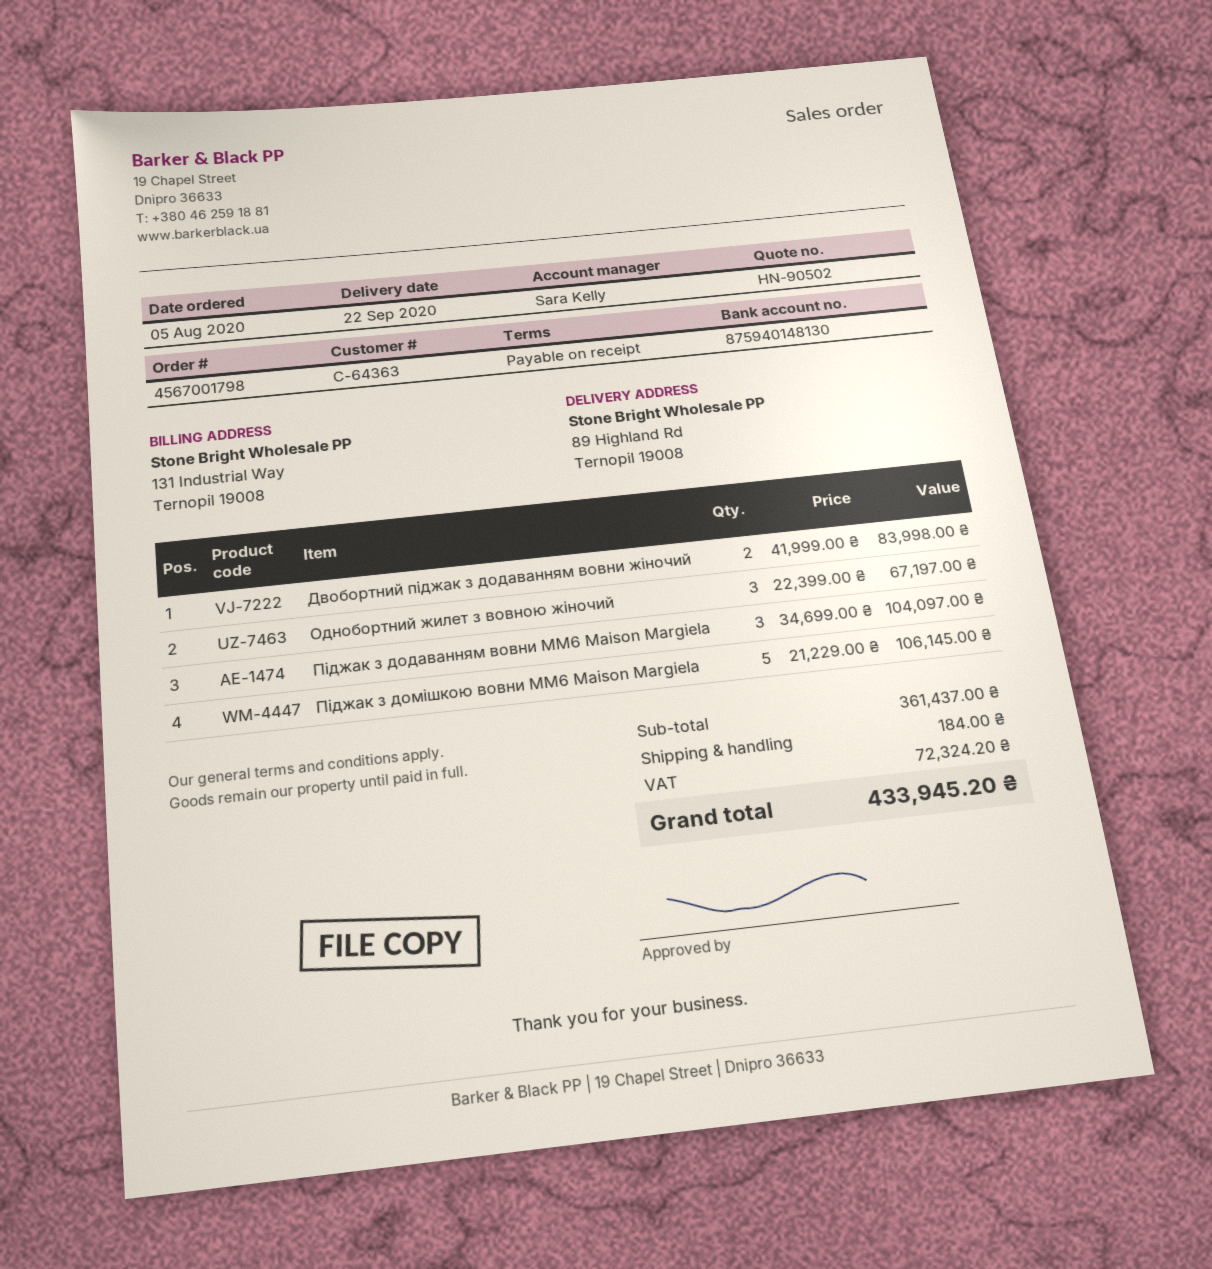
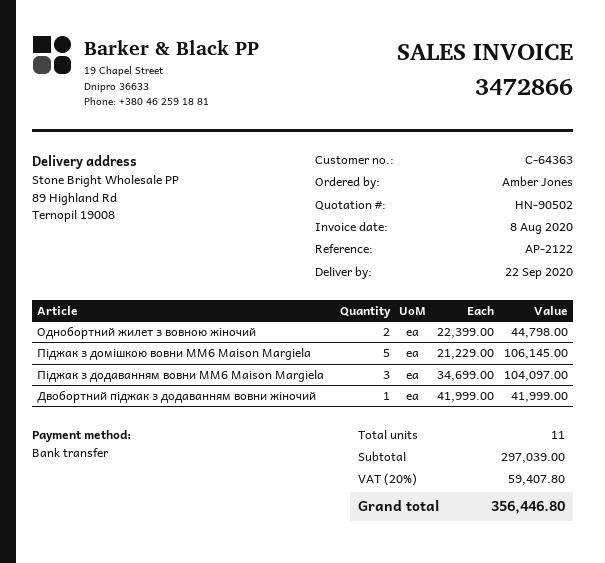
Двобортний піджак з додаванням вовни жіночий: 2 x 41999.00 = 83998.00 -> 1 x 41999.00 = 41999.00
Однобортний жилет з вовною жіночий: 3 x 22399.00 = 67197.00 -> 2 x 22399.00 = 44798.00
subtotal: 361437.00 -> 297039.00
shipping: 184.00 -> none
tax: 72324.20 -> 59407.80
total: 433945.20 -> 356446.80

